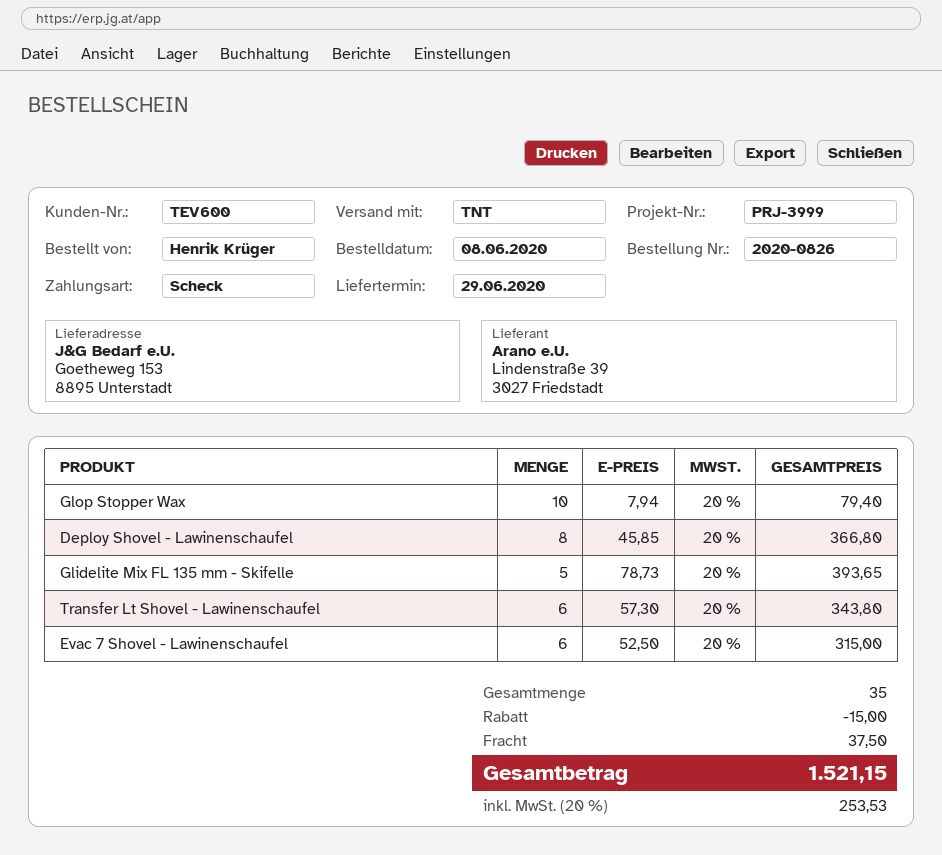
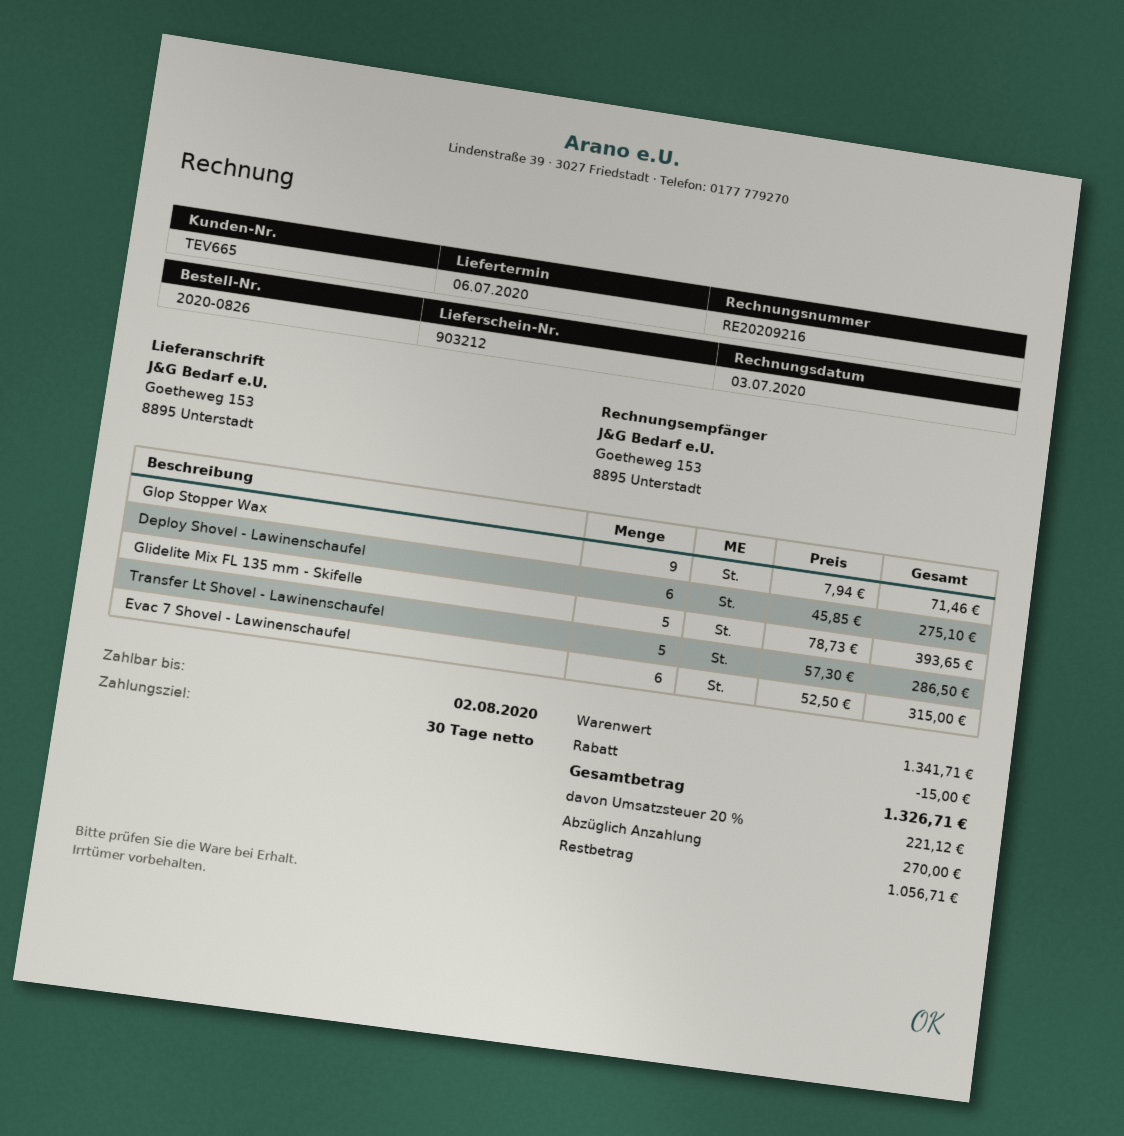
delivery date: 2020-06-29 -> 2020-07-06
customer number: TEV600 -> TEV665
Glop Stopper Wax: 10 x 7.94 = 79.40 -> 9 x 7.94 = 71.46
Deploy Shovel - Lawinenschaufel: 8 x 45.85 = 366.80 -> 6 x 45.85 = 275.10
Transfer Lt Shovel - Lawinenschaufel: 6 x 57.30 = 343.80 -> 5 x 57.30 = 286.50
shipping: 37.50 -> none
tax: 20% = 253.53 -> 20% = 221.12
total: 1521.15 -> 1326.71

